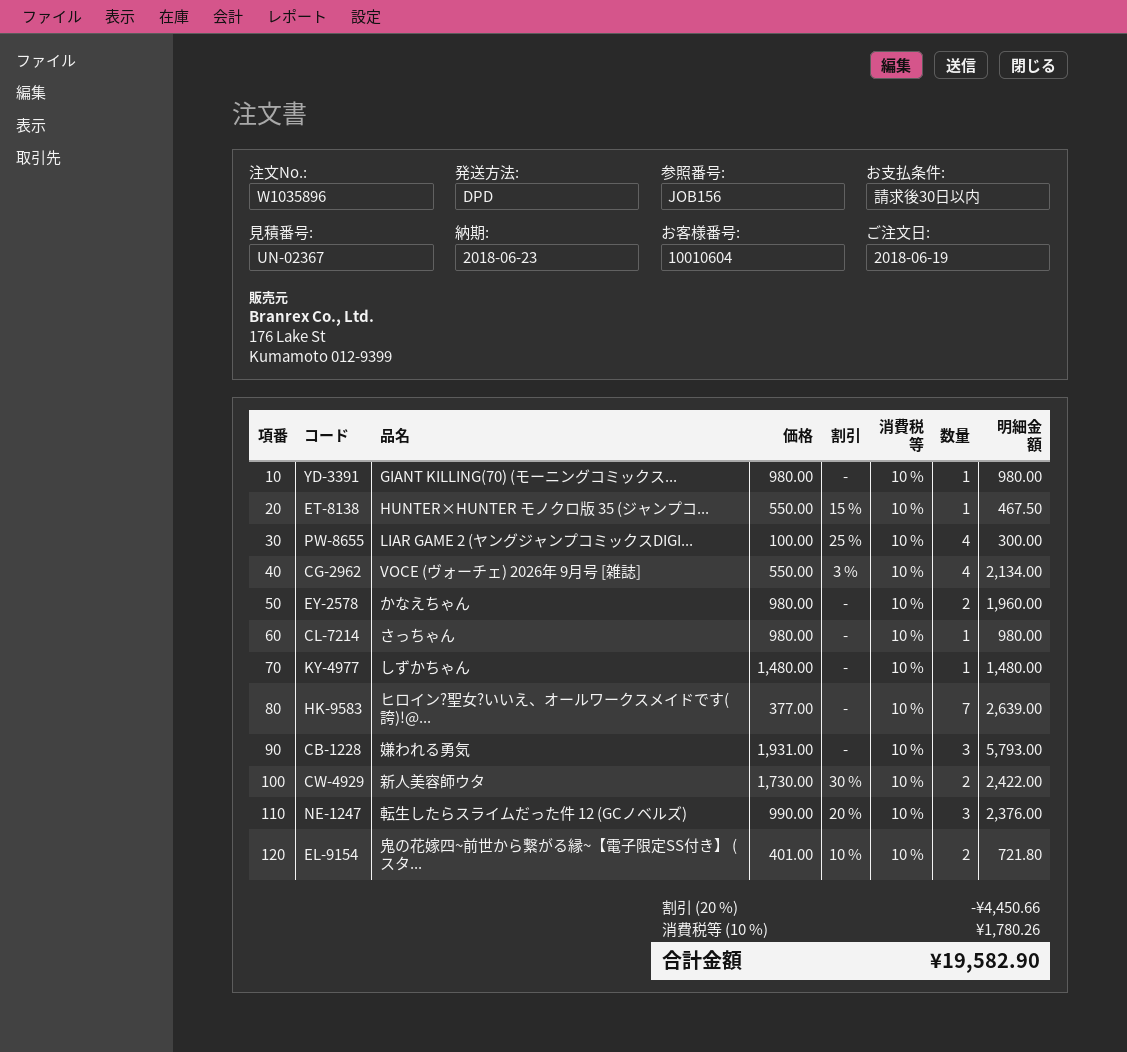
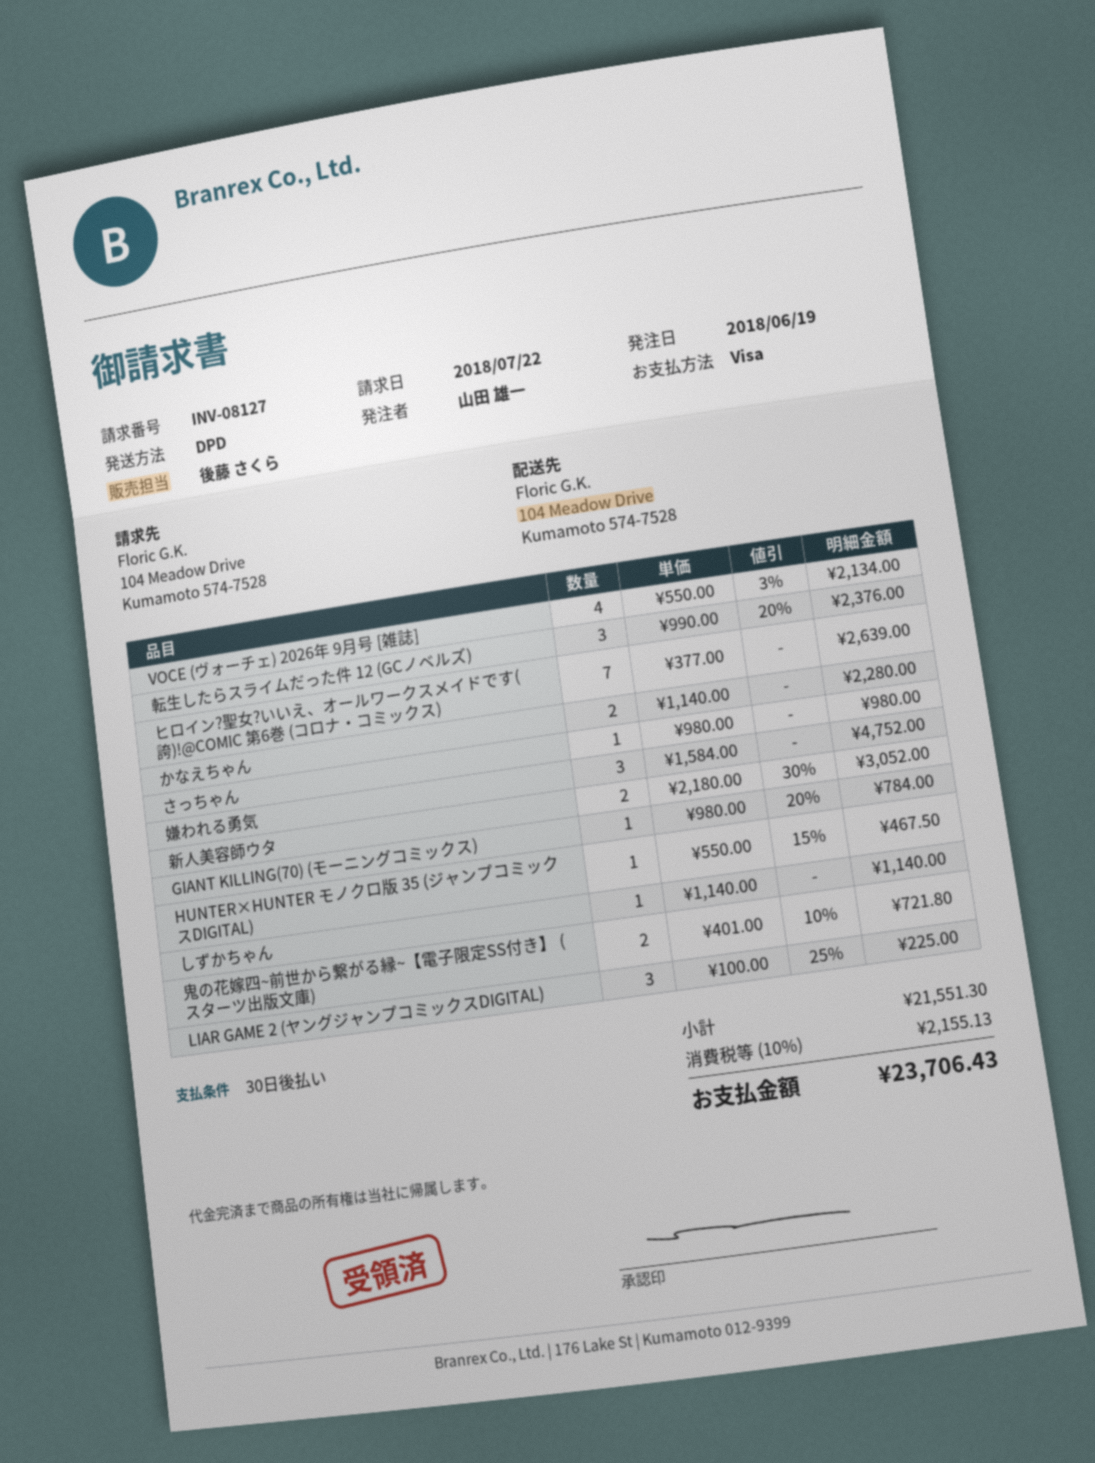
GIANT KILLING(70) (モーニングコミックス...: 1 x 980.00 = 980.00 -> 1 x 980.00 - 20% = 784.00
LIAR GAME 2 (ヤングジャンプコミックスDIGI...: 4 x 100.00 - 25% = 300.00 -> 3 x 100.00 - 25% = 225.00
かなえちゃん: 2 x 980.00 = 1960.00 -> 2 x 1140.00 = 2280.00
しずかちゃん: 1 x 1480.00 = 1480.00 -> 1 x 1140.00 = 1140.00
嫌われる勇気: 3 x 1931.00 = 5793.00 -> 3 x 1584.00 = 4752.00
新人美容師ウタ: 2 x 1730.00 - 30% = 2422.00 -> 2 x 2180.00 - 30% = 3052.00
discount: 20% = 4450.66 -> none
tax: 10% = 1780.26 -> 10% = 2155.13
total: 19582.90 -> 23706.43

